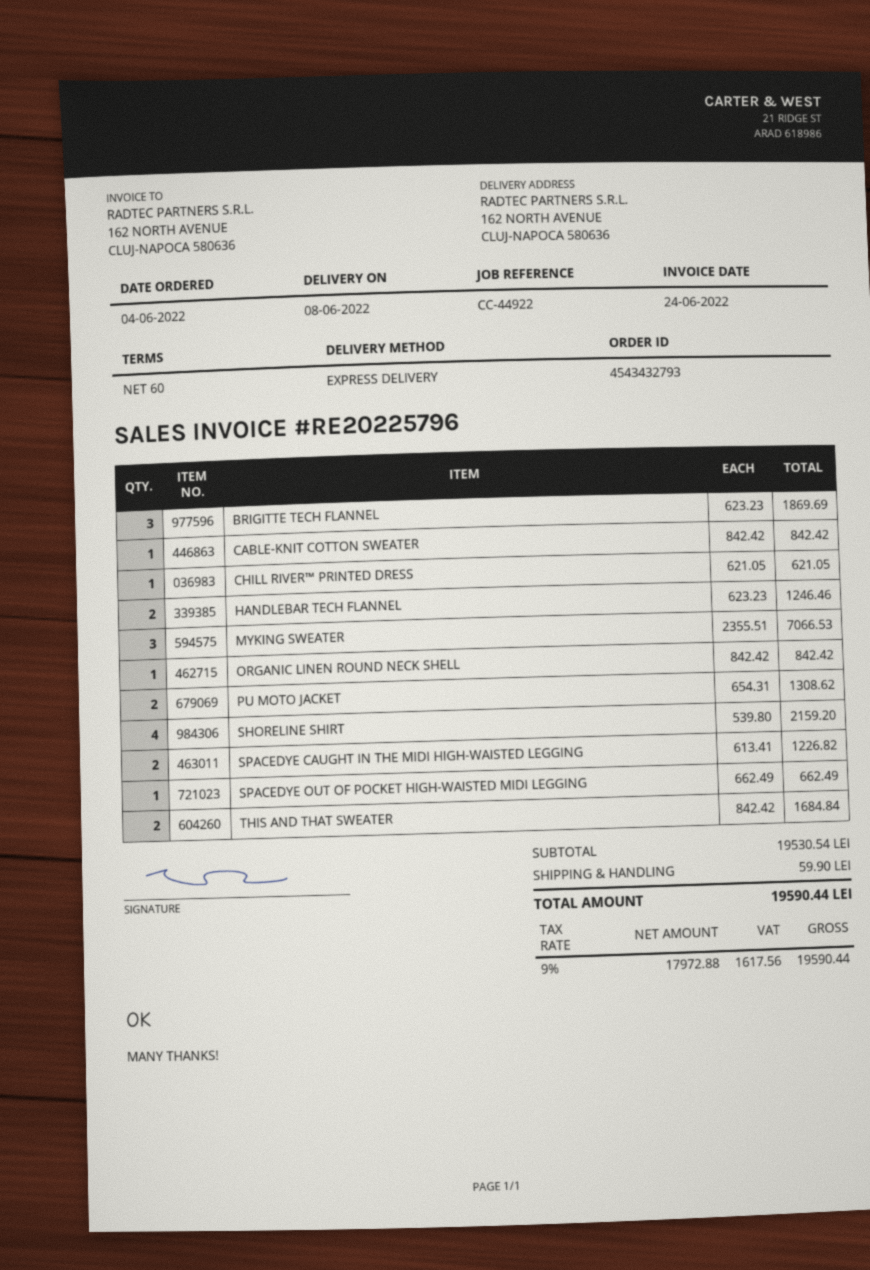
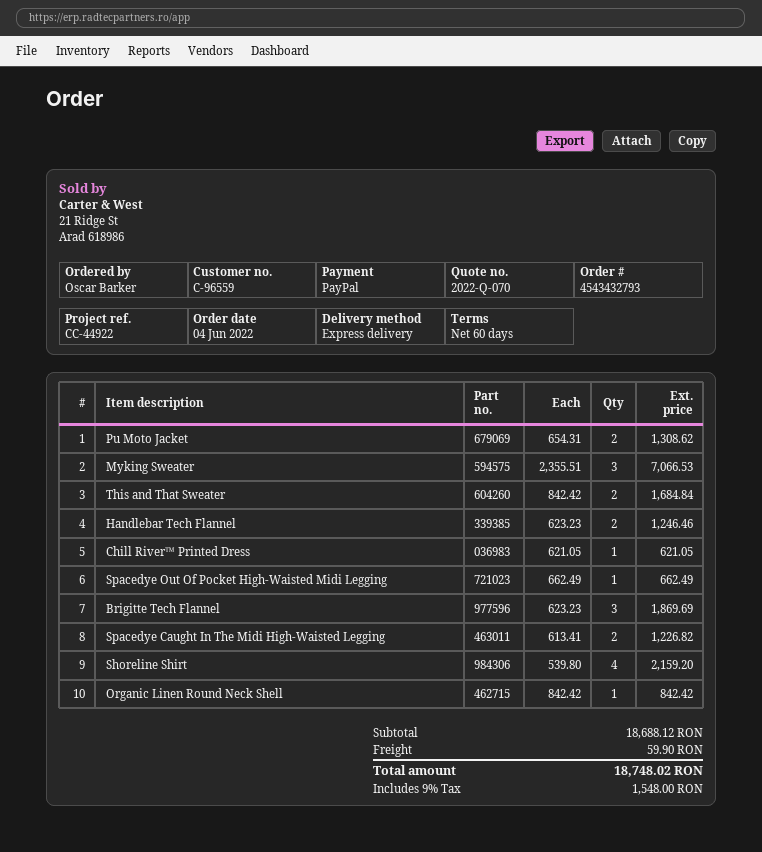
CABLE-KNIT COTTON SWEATER: 1 x 842.42 = 842.42 -> none
subtotal: 19530.54 -> 18688.12
tax: 9% = 1617.56 -> 9% = 1548.00
total: 19590.44 -> 18748.02

